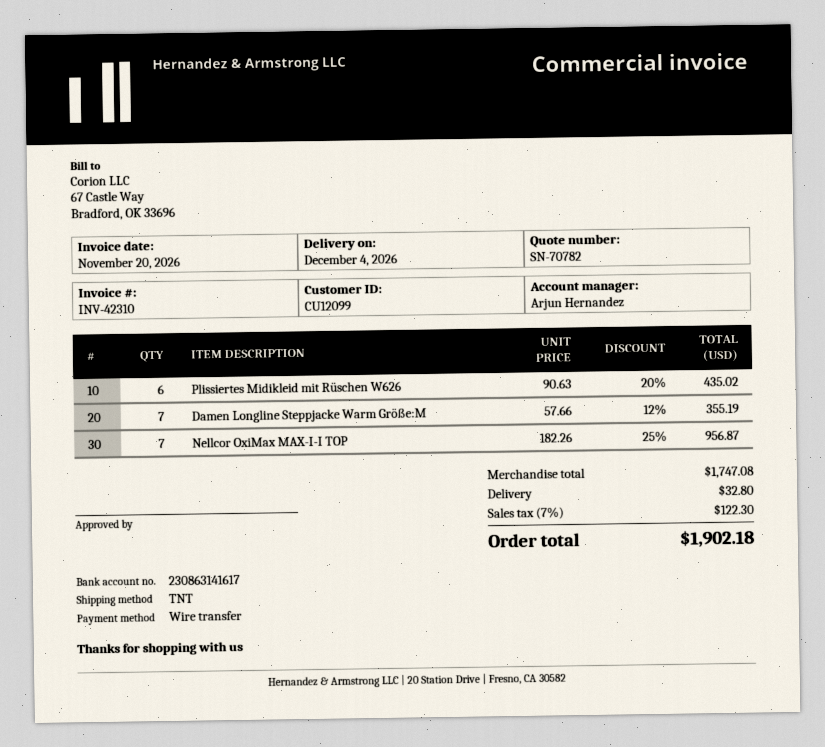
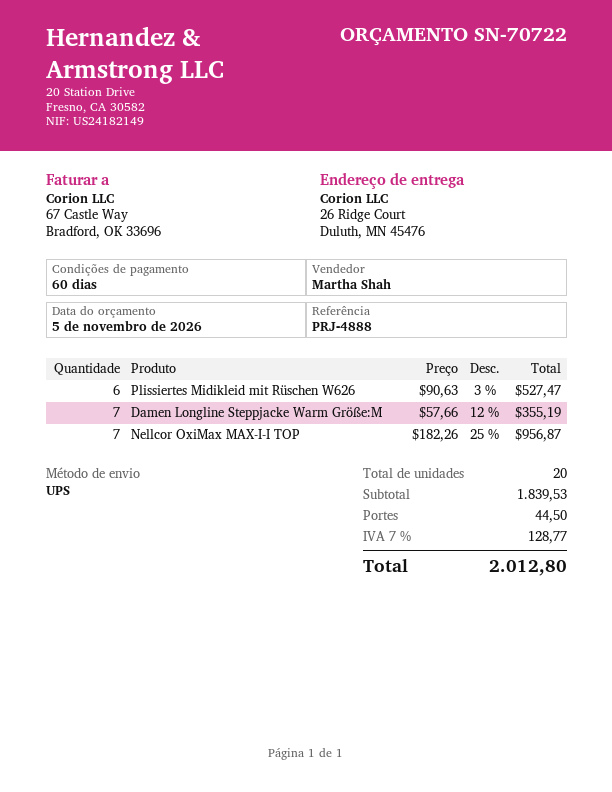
quote number: SN-70782 -> SN-70722
sales rep: Arjun Hernandez -> Martha Shah
shipping method: TNT -> UPS
Plissiertes Midikleid mit Rüschen W626: 6 x 90.63 - 20% = 435.02 -> 6 x 90.63 - 3% = 527.47
subtotal: 1747.08 -> 1839.53
shipping: 32.80 -> 44.50
tax: 7% = 122.30 -> 7% = 128.77
total: 1902.18 -> 2012.80

